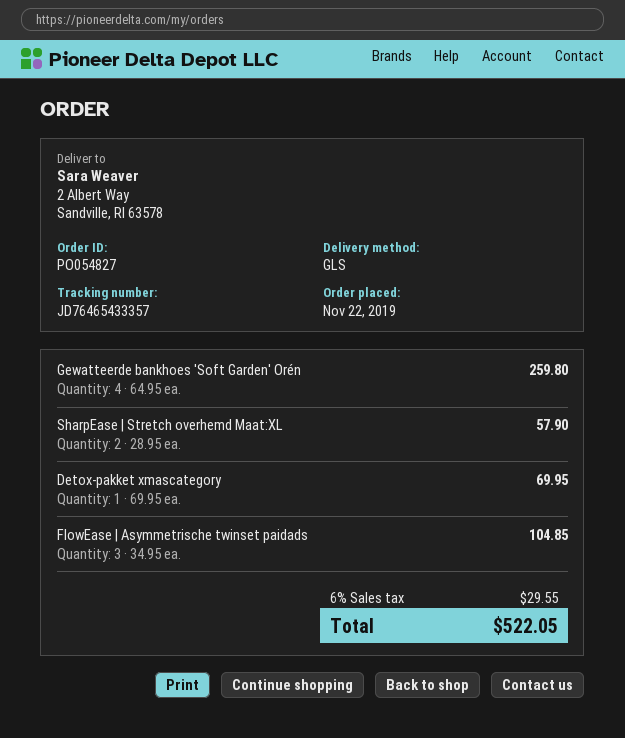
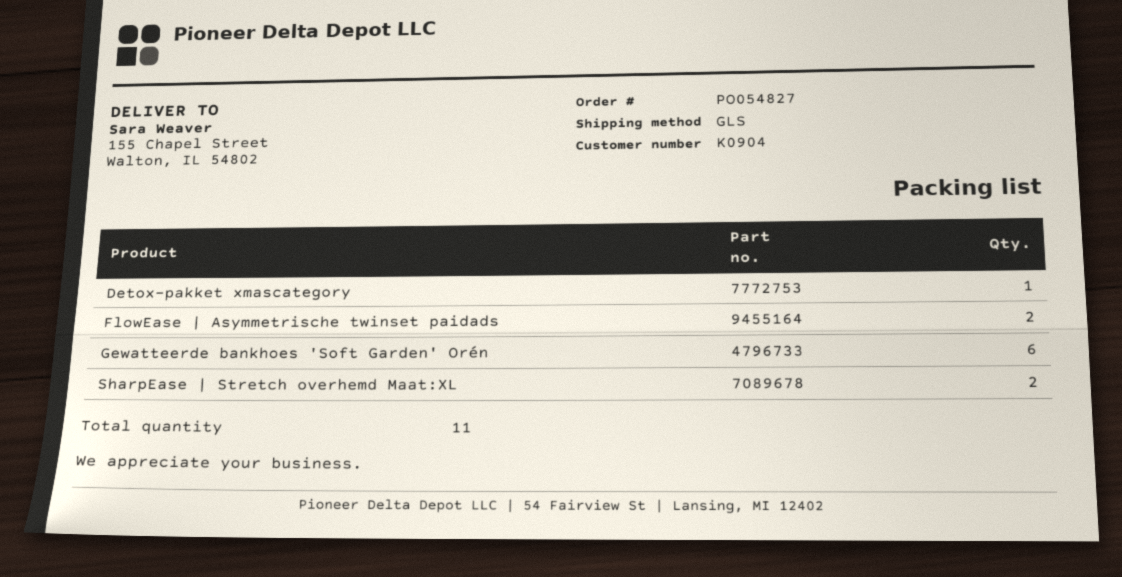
ship to: 2 Albert Way, Sandville, RI 63578 -> 155 Chapel Street, Walton, IL 54802
Gewatteerde bankhoes 'Soft Garden' Orén: 4 -> 6
FlowEase | Asymmetrische twinset paidads: 3 -> 2

